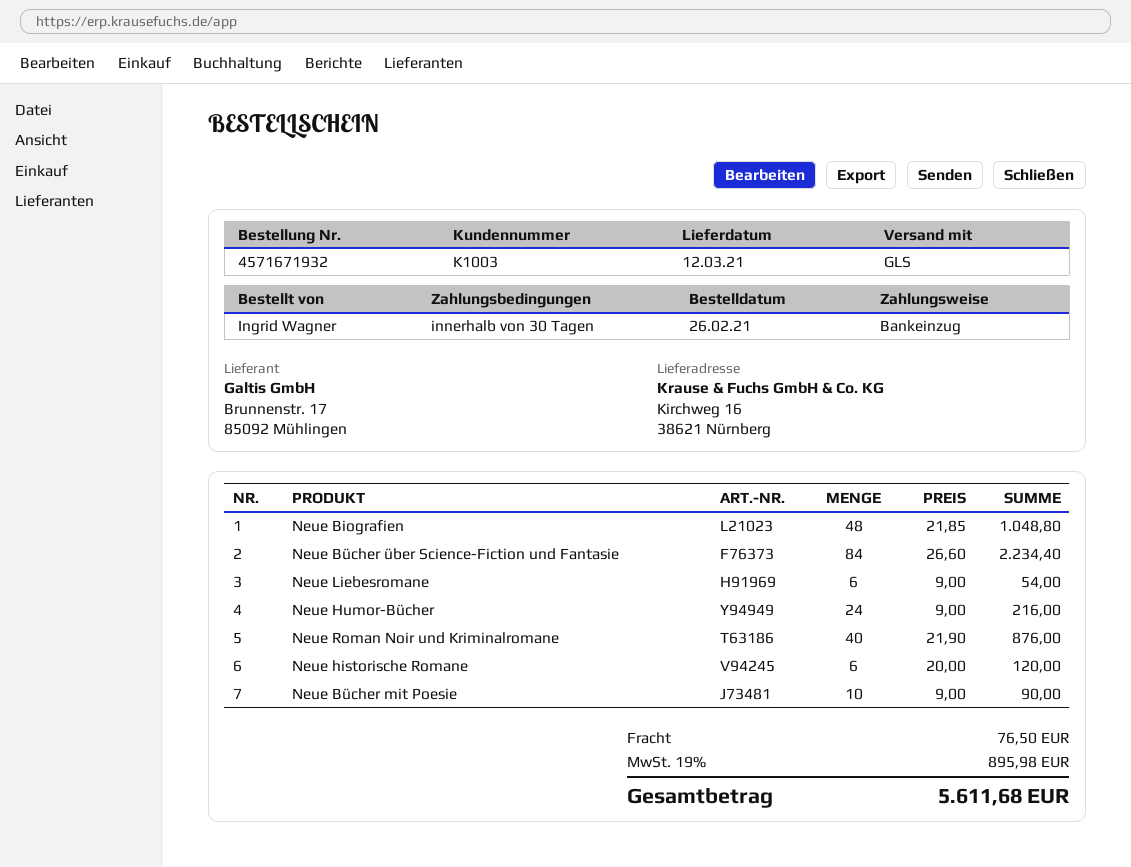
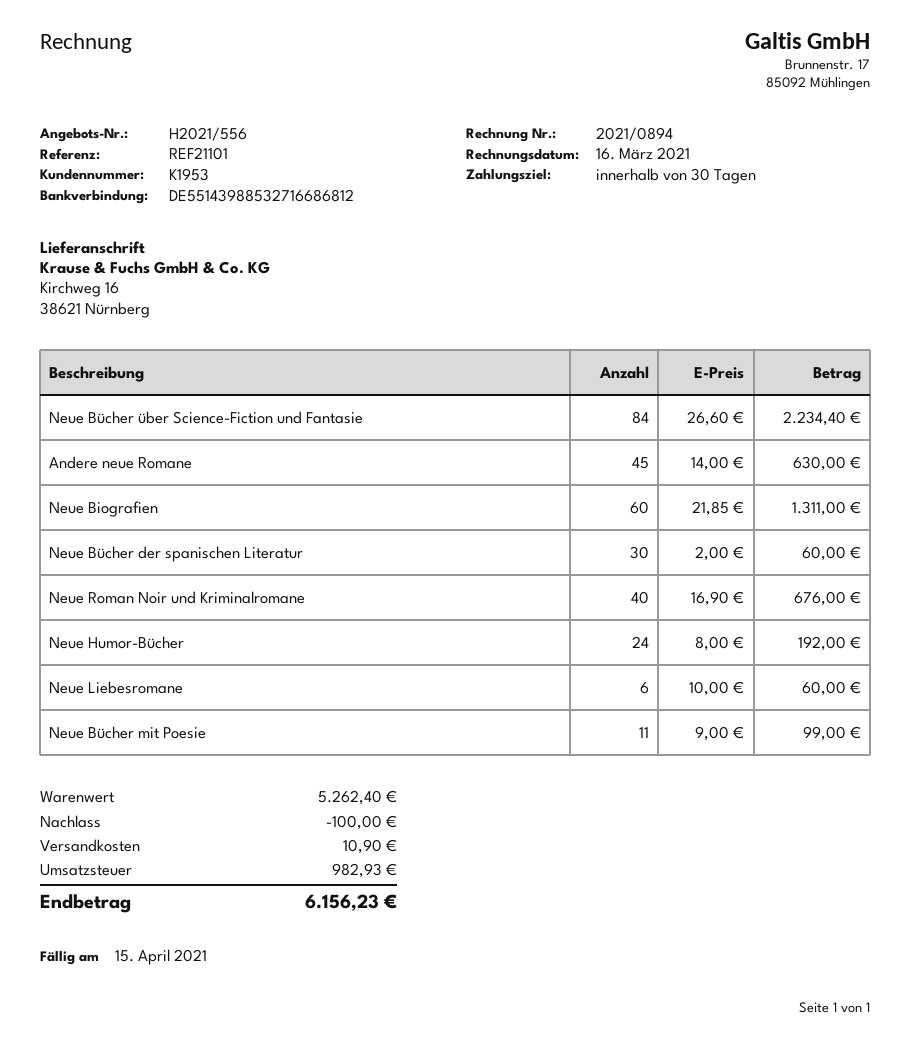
customer number: K1003 -> K1953
Neue Biografien: 48 x 21.85 = 1048.80 -> 60 x 21.85 = 1311.00
Neue Liebesromane: 6 x 9.00 = 54.00 -> 6 x 10.00 = 60.00
Neue Humor-Bücher: 24 x 9.00 = 216.00 -> 24 x 8.00 = 192.00
Neue Roman Noir und Kriminalromane: 40 x 21.90 = 876.00 -> 40 x 16.90 = 676.00
Neue historische Romane: 6 x 20.00 = 120.00 -> none
Neue Bücher mit Poesie: 10 x 9.00 = 90.00 -> 11 x 9.00 = 99.00
Andere neue Romane: none -> 45 x 14.00 = 630.00
Neue Bücher der spanischen Literatur: none -> 30 x 2.00 = 60.00
discount: none -> 100.00
shipping: 76.50 -> 10.90
tax: 895.98 -> 982.93
total: 5611.68 -> 6156.23

